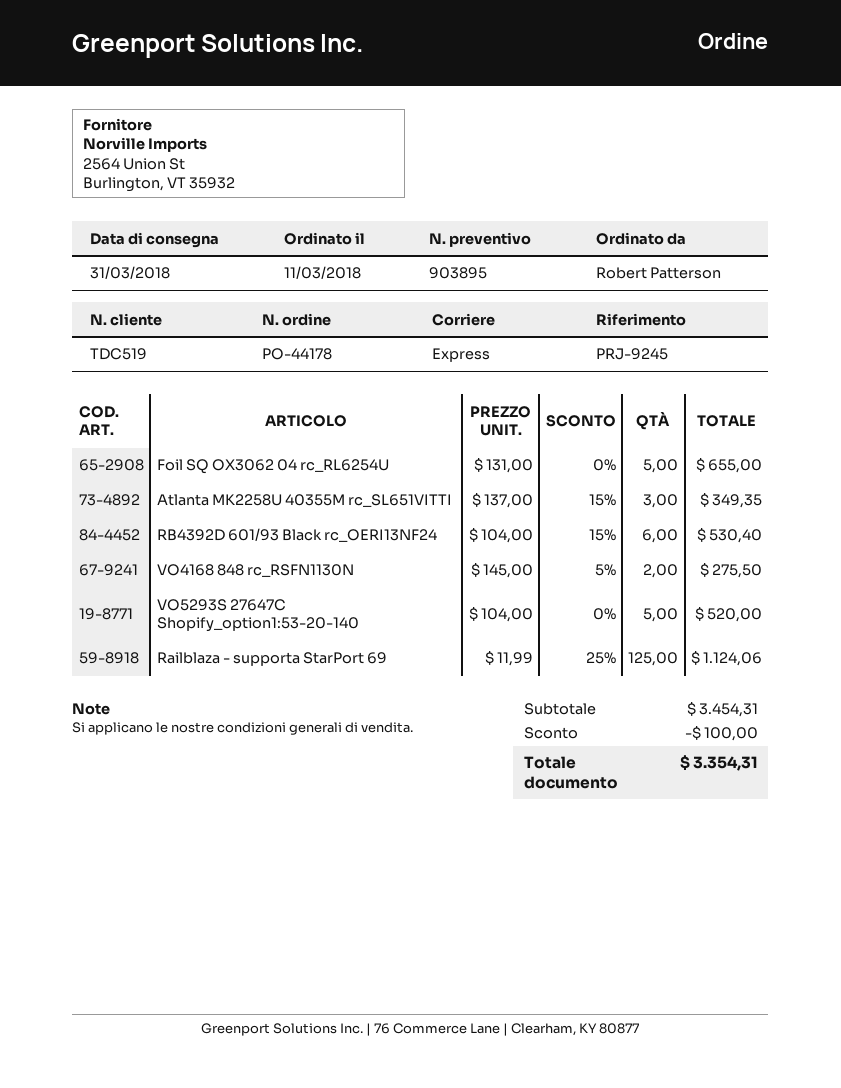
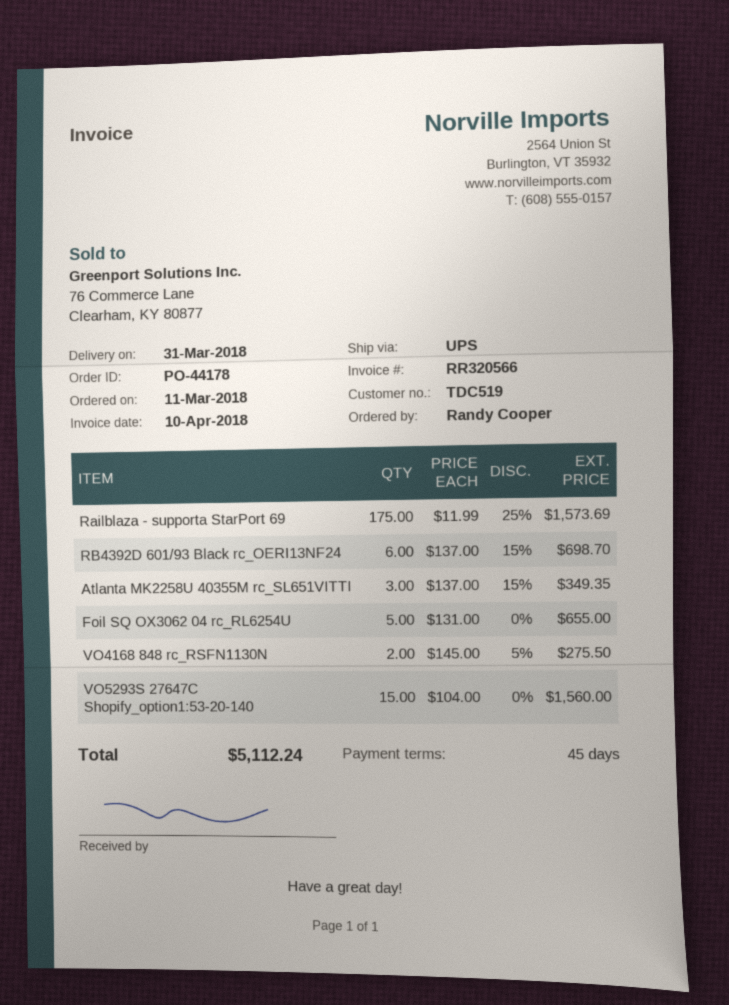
ordered by: Robert Patterson -> Randy Cooper
shipping method: express -> UPS
RB4392D 601/93 Black rc_OERI13NF24: 6 x 104.00 - 15% = 530.40 -> 6 x 137.00 - 15% = 698.70
VO5293S 27647C Shopify_option1:53-20-140: 5 x 104.00 = 520.00 -> 15 x 104.00 = 1560.00
Railblaza - supporta StarPort 69: 125 x 11.99 - 25% = 1124.06 -> 175 x 11.99 - 25% = 1573.69
discount: 100.00 -> none
total: 3354.31 -> 5112.24

